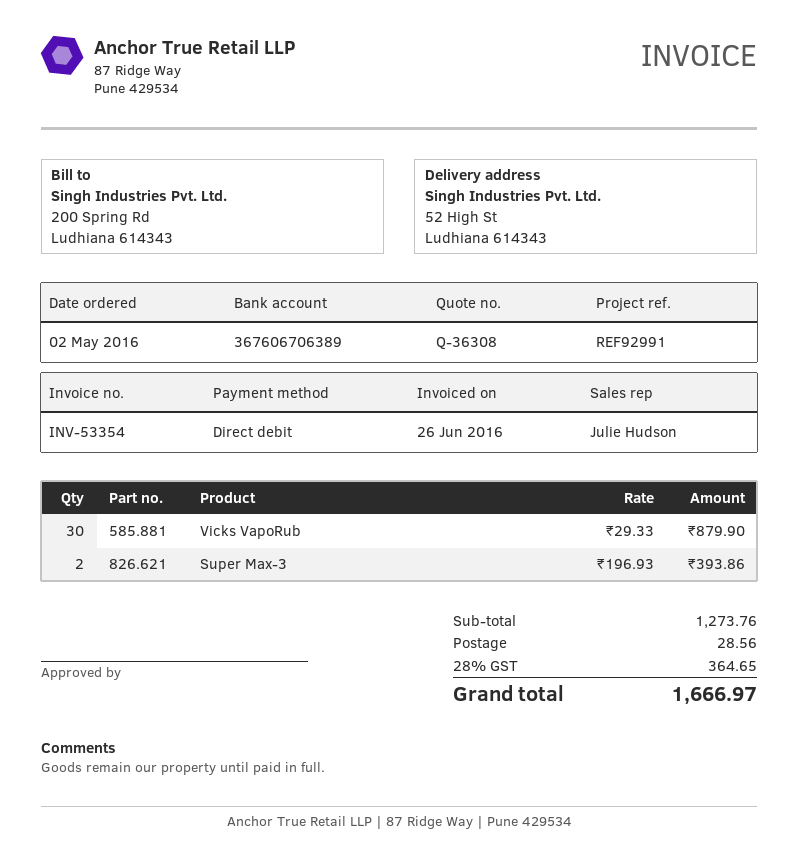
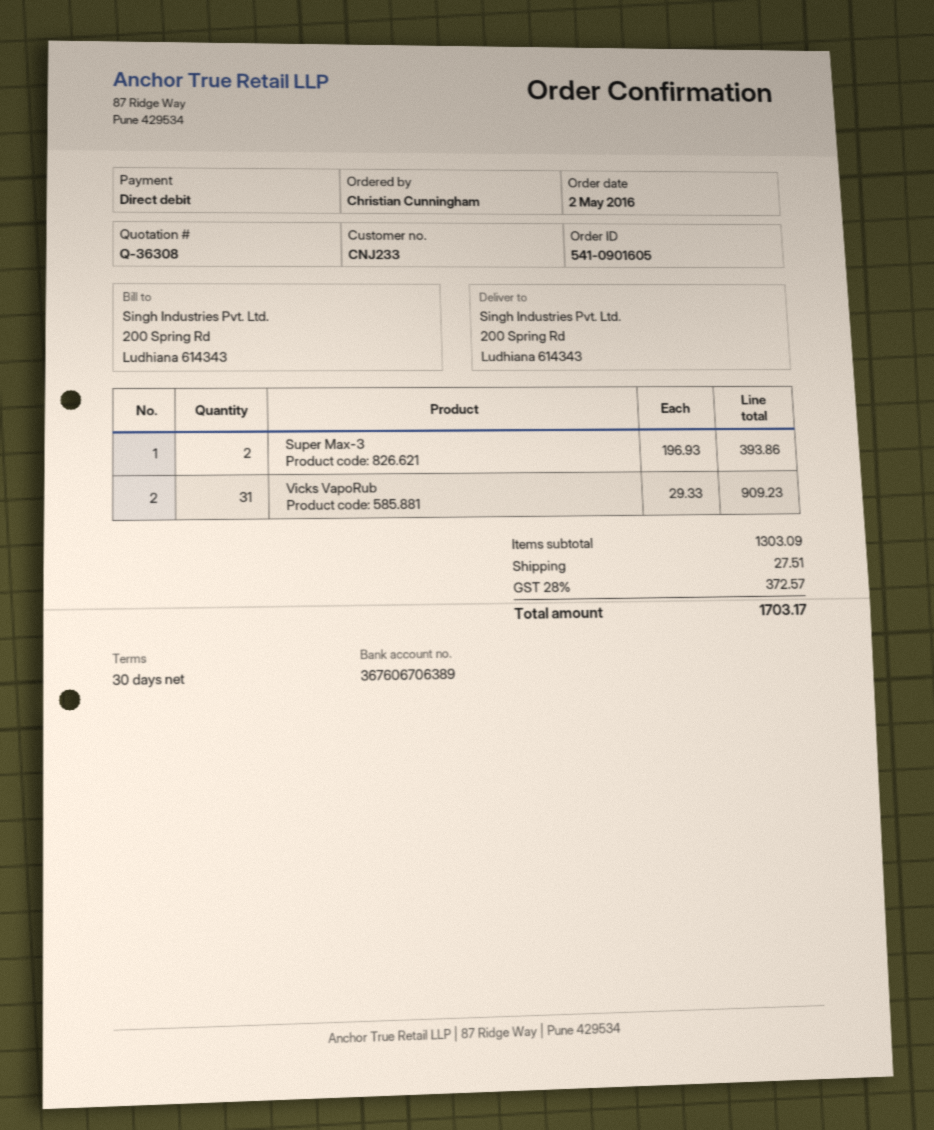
ship to: 52 High St, Ludhiana 614343 -> 200 Spring Rd, Ludhiana 614343
Vicks VapoRub: 30 x 29.33 = 879.90 -> 31 x 29.33 = 909.23
subtotal: 1273.76 -> 1303.09
shipping: 28.56 -> 27.51
tax: 28% = 364.65 -> 28% = 372.57
total: 1666.97 -> 1703.17

